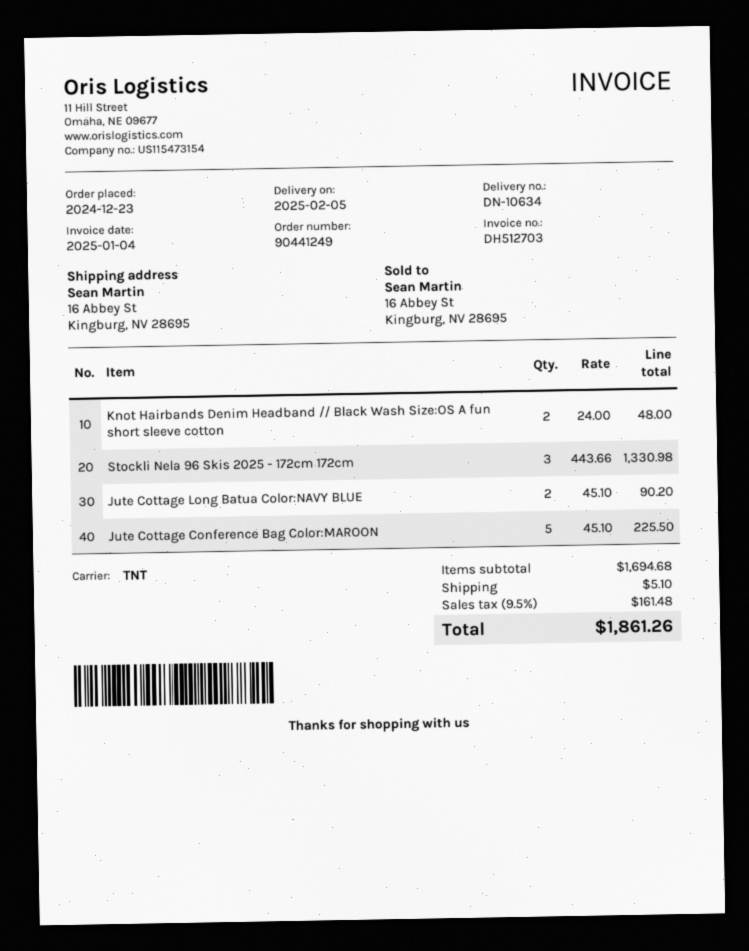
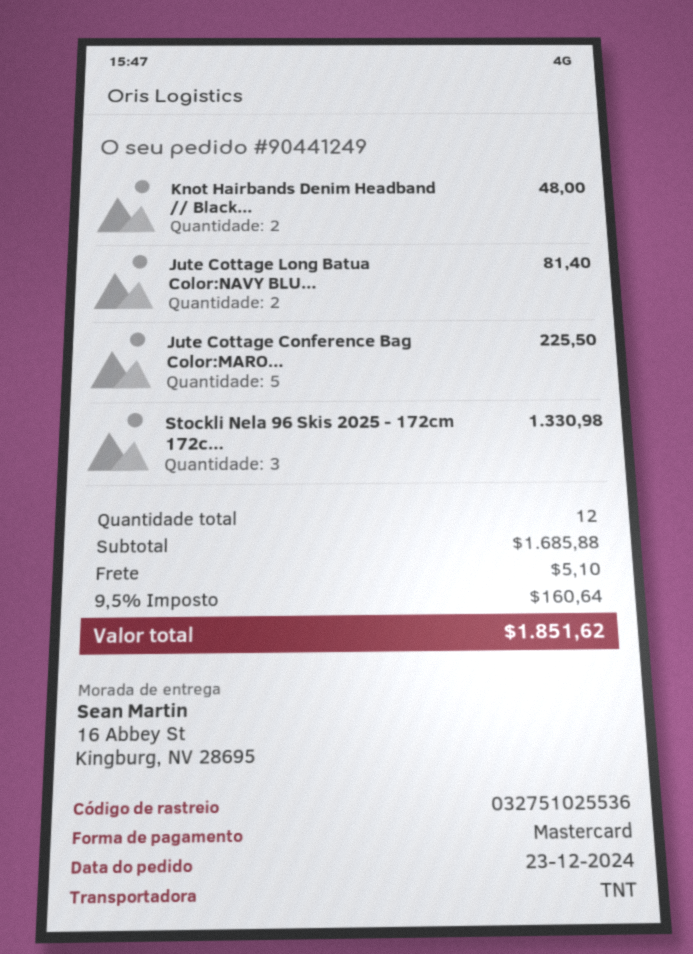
Jute Cottage Long Batua Color:NAVY BLUE: 2 for 90.20 -> 2 for 81.40
subtotal: 1694.68 -> 1685.88
tax: 9.5% = 161.48 -> 9.5% = 160.64
total: 1861.26 -> 1851.62

